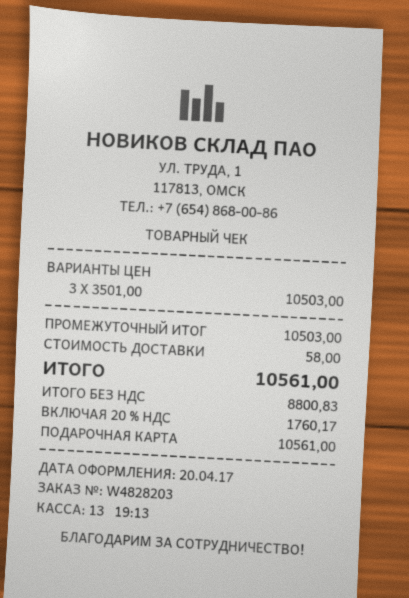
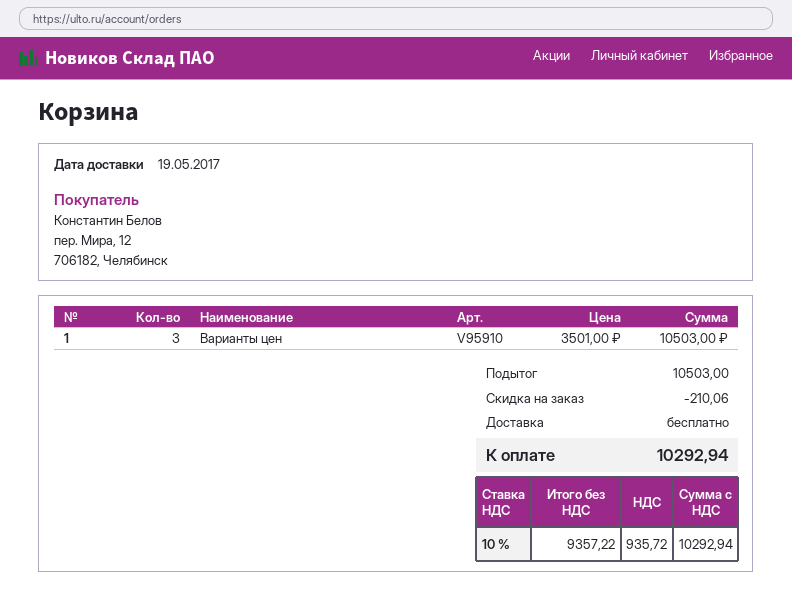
discount: none -> 210.06
shipping: 58.00 -> 0.00
net: 8800.83 -> 9357.22
tax: 20% = 1760.17 -> 10% = 935.72
total: 10561.00 -> 10292.94

